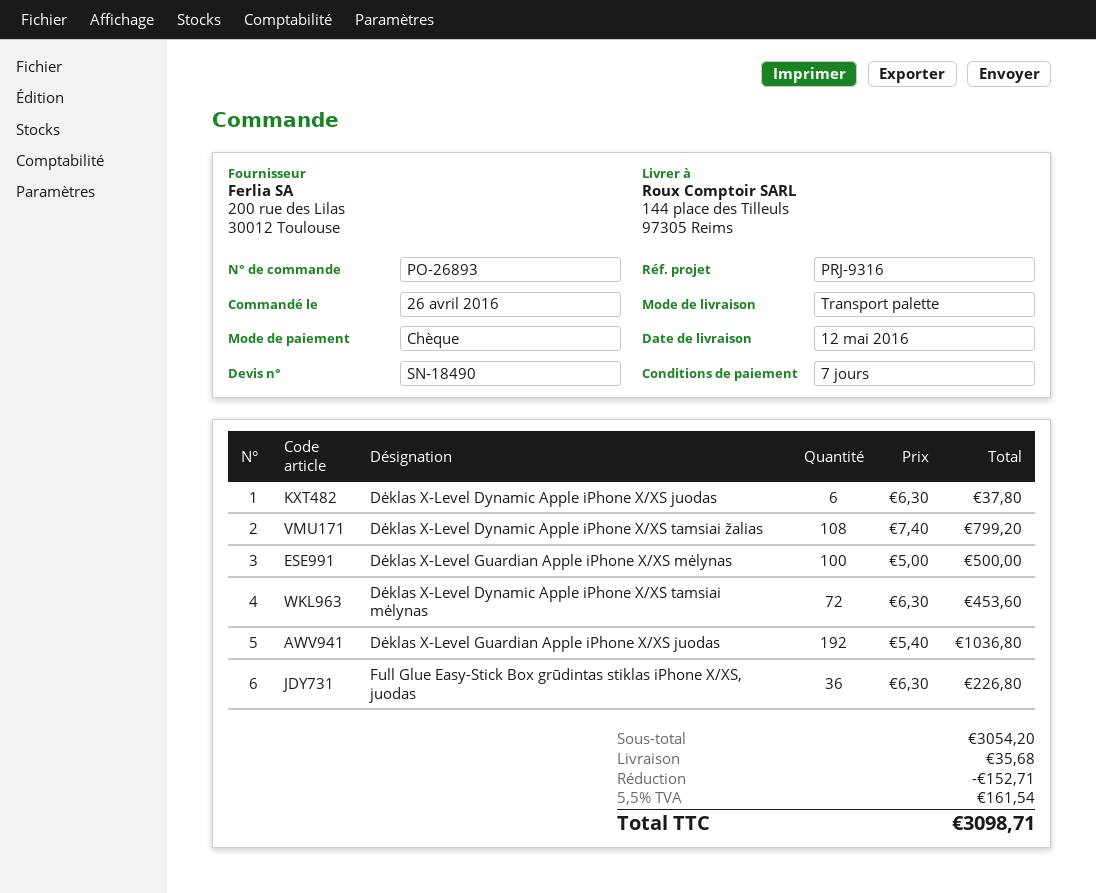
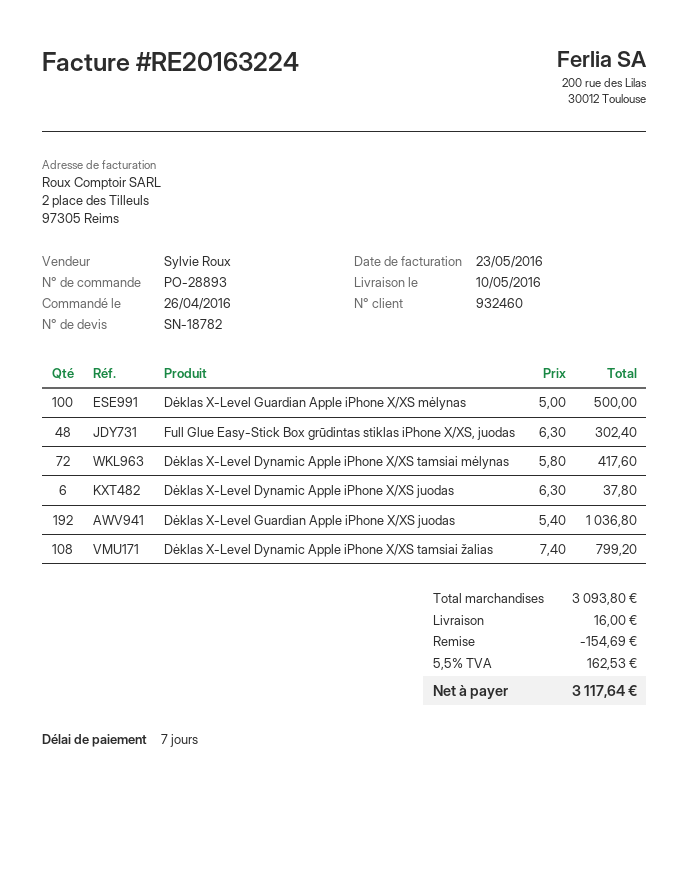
quote number: SN-18490 -> SN-18782
order number: PO-26893 -> PO-28893
delivery date: 2016-05-12 -> 2016-05-10
Dėklas X-Level Dynamic Apple iPhone X/XS tamsiai mėlynas: 72 x 6.30 = 453.60 -> 72 x 5.80 = 417.60
Full Glue Easy-Stick Box grūdintas stiklas iPhone X/XS, juodas: 36 x 6.30 = 226.80 -> 48 x 6.30 = 302.40
subtotal: 3054.20 -> 3093.80
discount: 152.71 -> 154.69
shipping: 35.68 -> 16.00
tax: 5.5% = 161.54 -> 5.5% = 162.53
total: 3098.71 -> 3117.64

